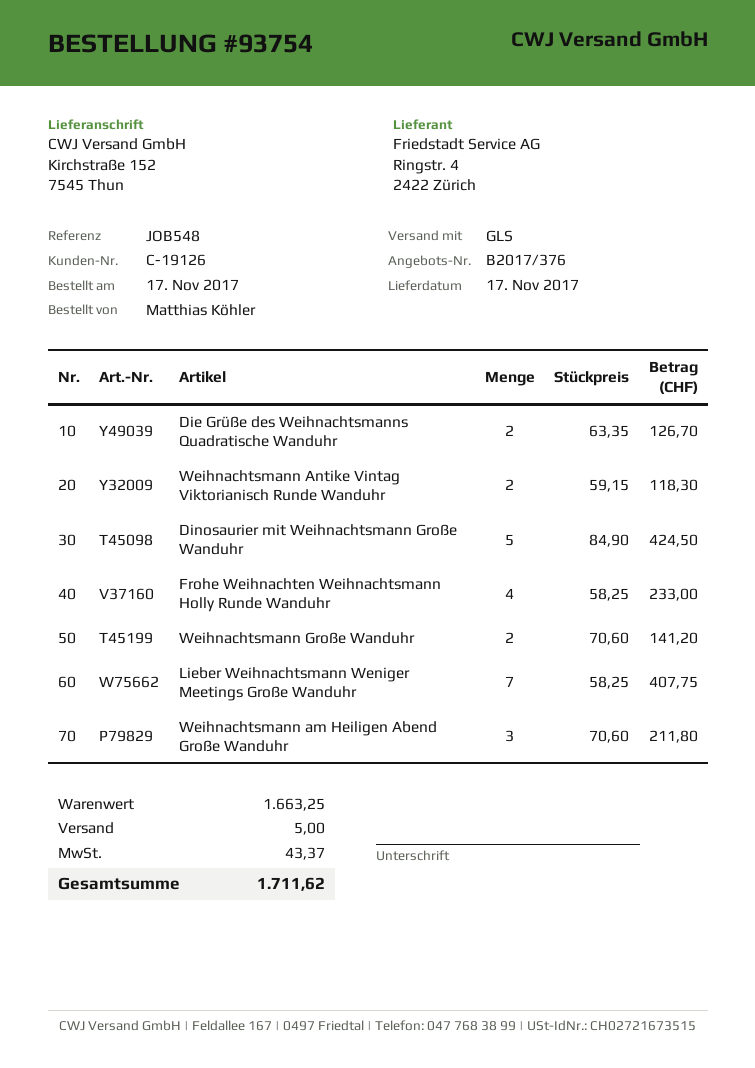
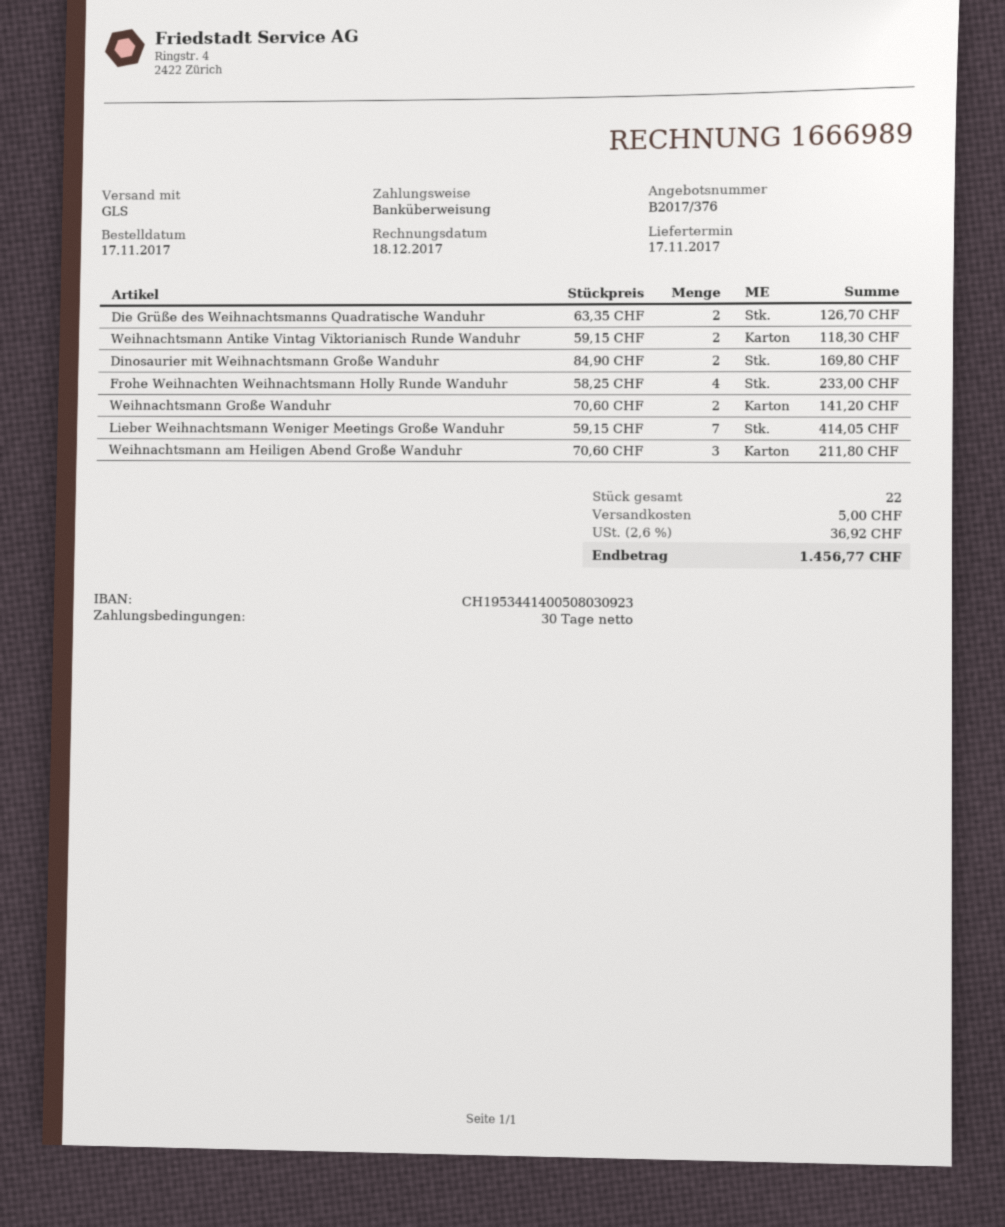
Dinosaurier mit Weihnachtsmann Große Wanduhr: 5 x 84.90 = 424.50 -> 2 x 84.90 = 169.80
Lieber Weihnachtsmann Weniger Meetings Große Wanduhr: 7 x 58.25 = 407.75 -> 7 x 59.15 = 414.05
tax: 43.37 -> 36.92
total: 1711.62 -> 1456.77

